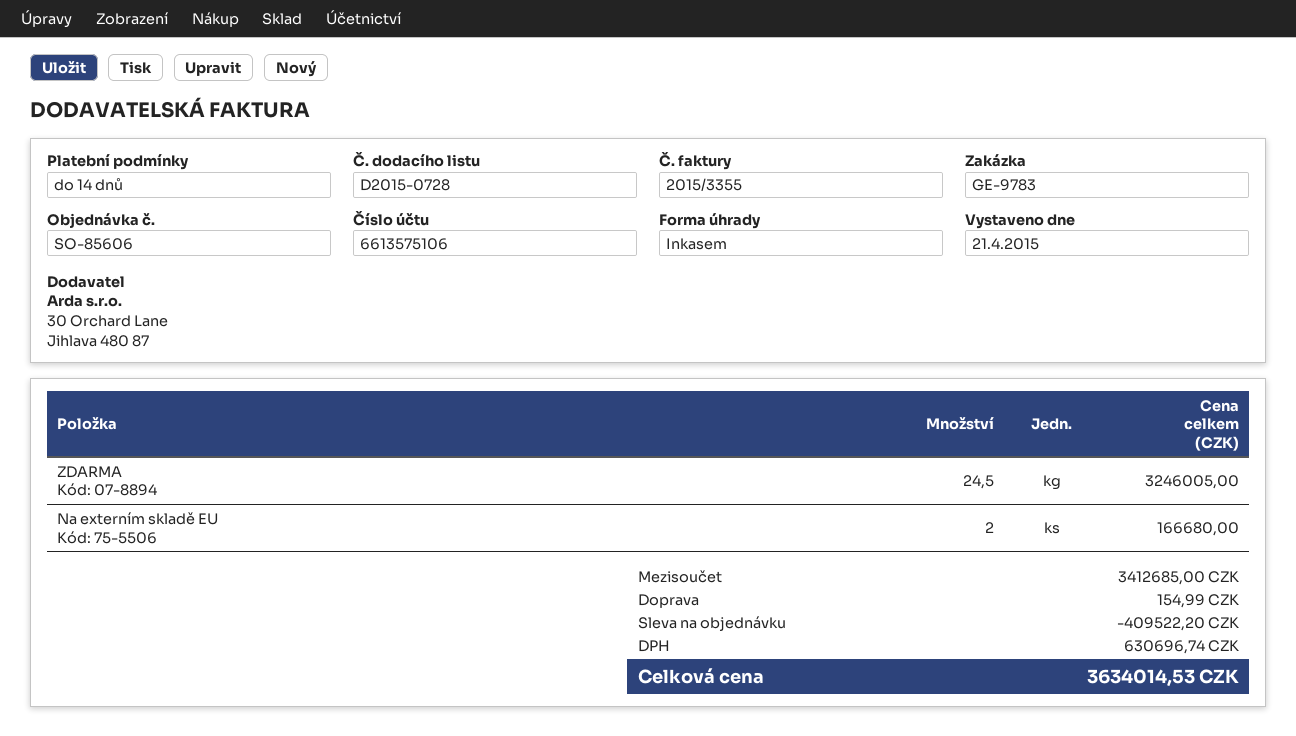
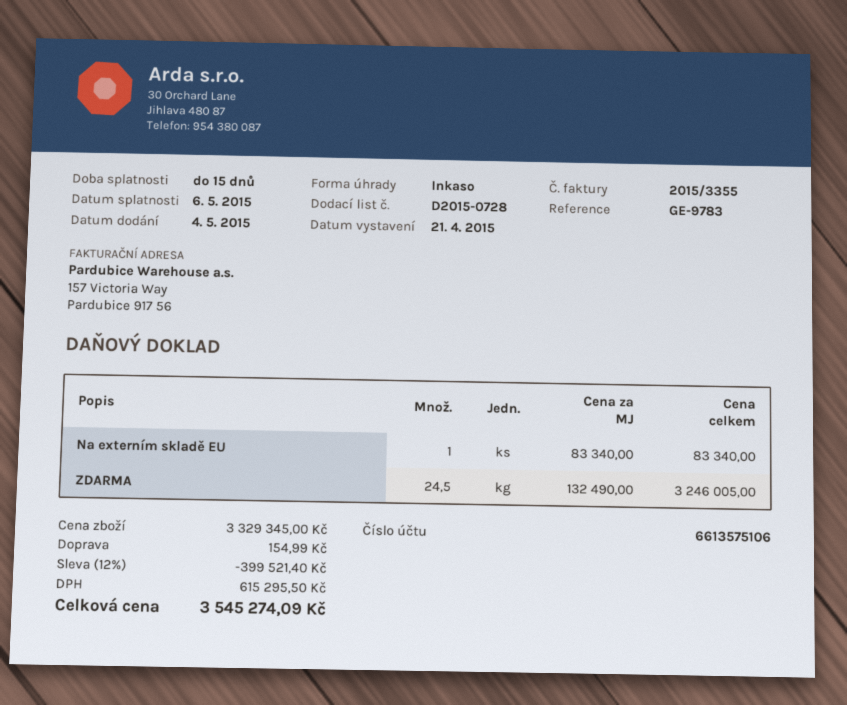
payment terms: 14 days -> 15 days
Na externím skladě EU: 2 for 166680.00 -> 1 for 83340.00
subtotal: 3412685.00 -> 3329345.00
discount: 409522.20 -> 399521.40
tax: 630696.74 -> 615295.50
total: 3634014.53 -> 3545274.09

